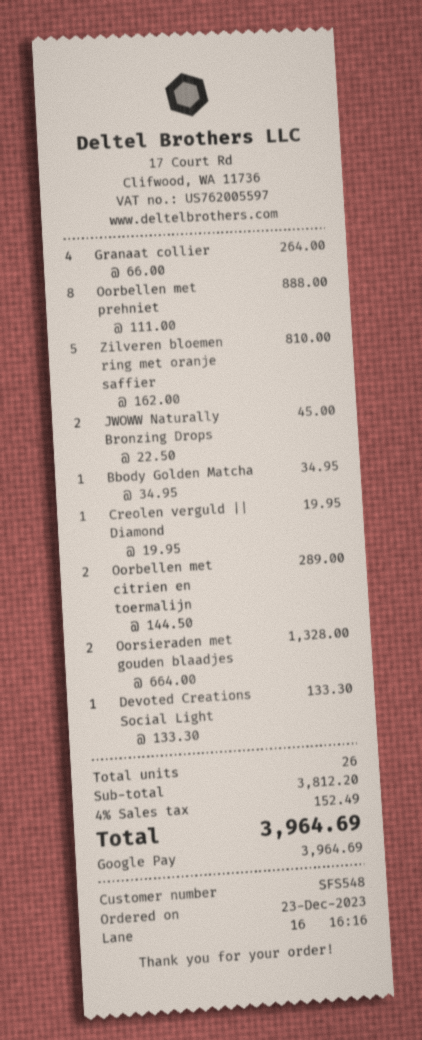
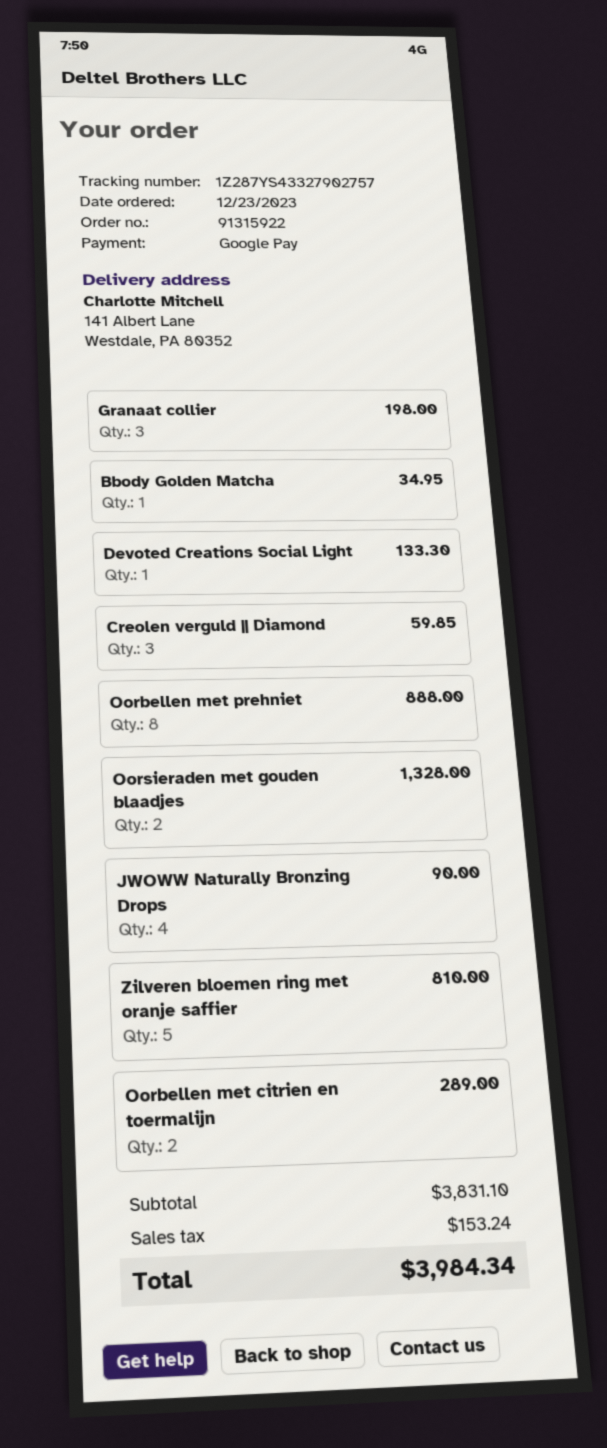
Granaat collier: 4 for 264.00 -> 3 for 198.00
JWOWW Naturally Bronzing Drops: 2 for 45.00 -> 4 for 90.00
Creolen verguld || Diamond: 1 for 19.95 -> 3 for 59.85
subtotal: 3812.20 -> 3831.10
tax: 152.49 -> 153.24
total: 3964.69 -> 3984.34

